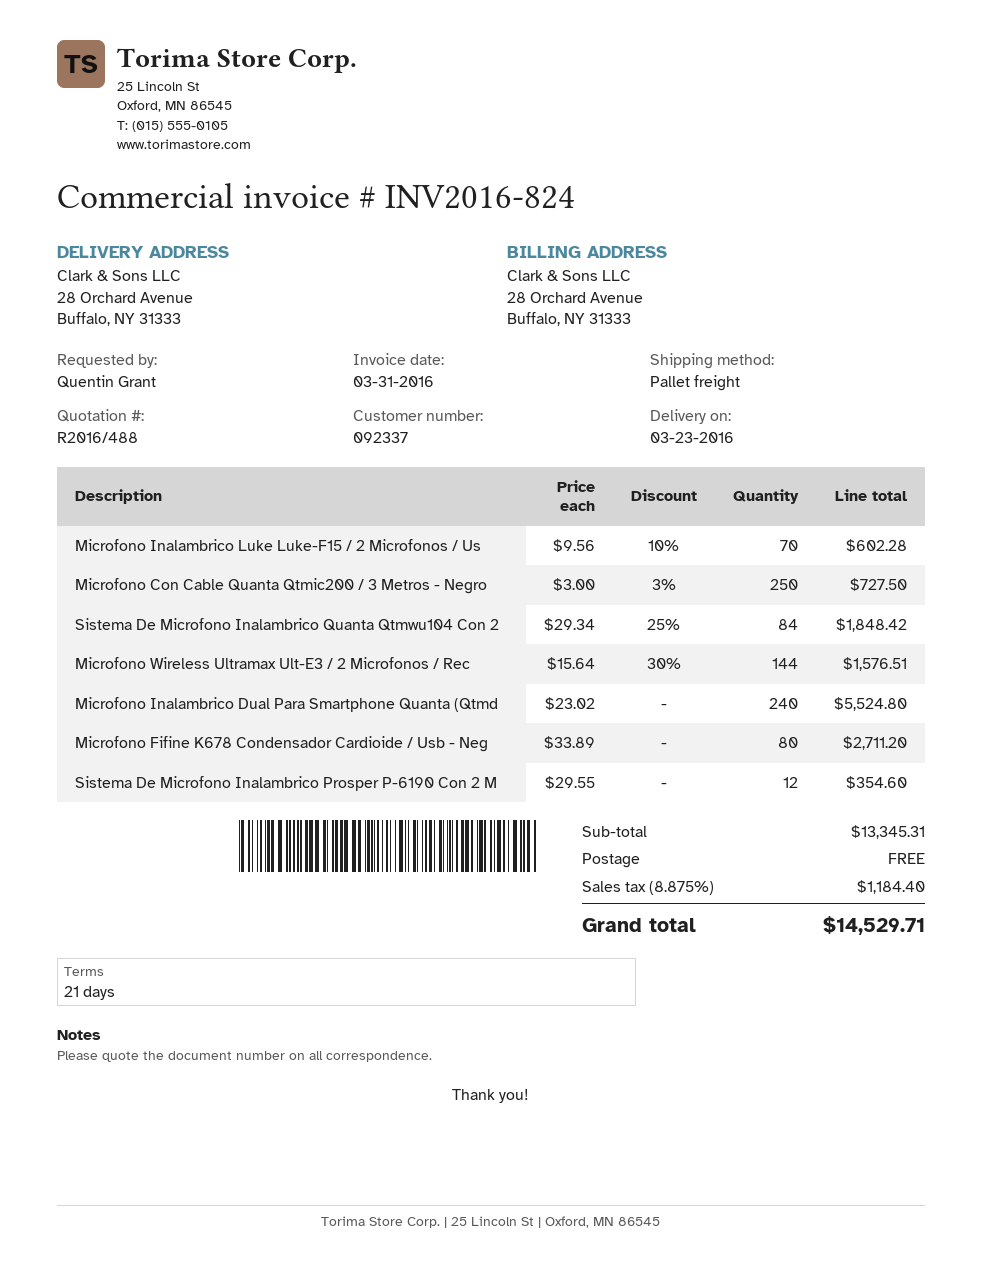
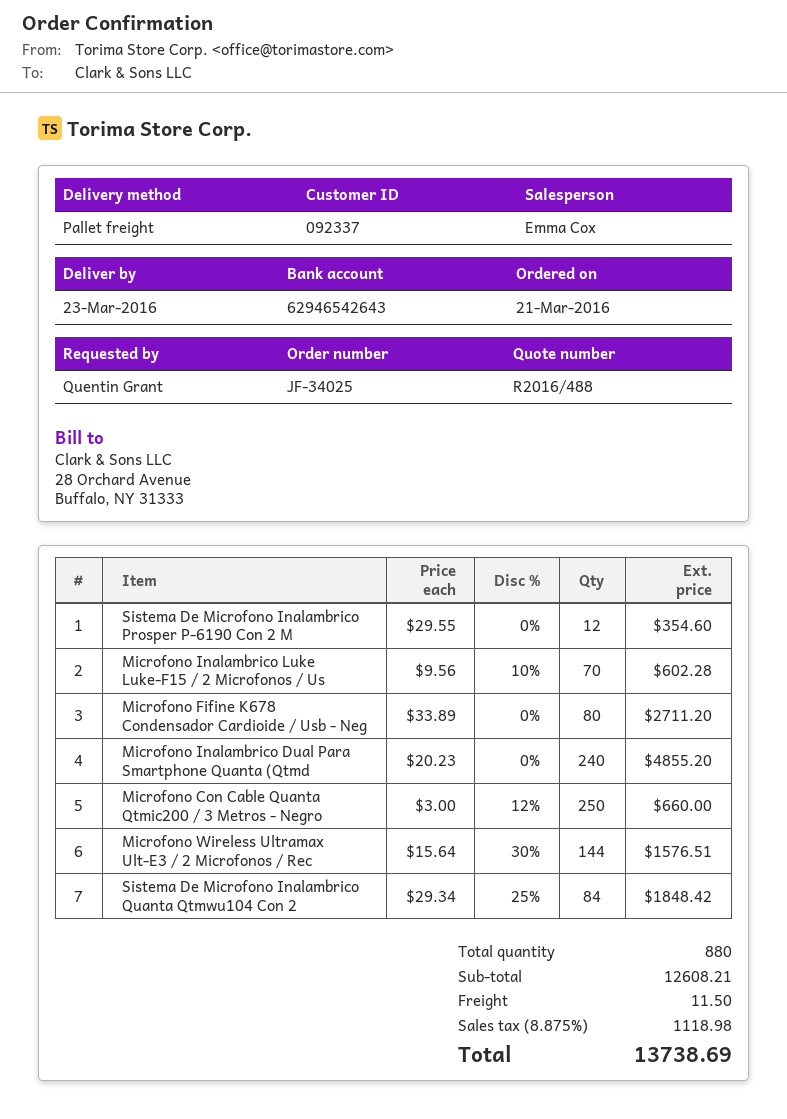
Microfono Con Cable Quanta Qtmic200 / 3 Metros - Negro: 250 x 3.00 - 3% = 727.50 -> 250 x 3.00 - 12% = 660.00
Microfono Inalambrico Dual Para Smartphone Quanta (Qtmd: 240 x 23.02 = 5524.80 -> 240 x 20.23 = 4855.20
subtotal: 13345.31 -> 12608.21
shipping: 0.00 -> 11.50
tax: 8.875% = 1184.40 -> 8.875% = 1118.98
total: 14529.71 -> 13738.69

